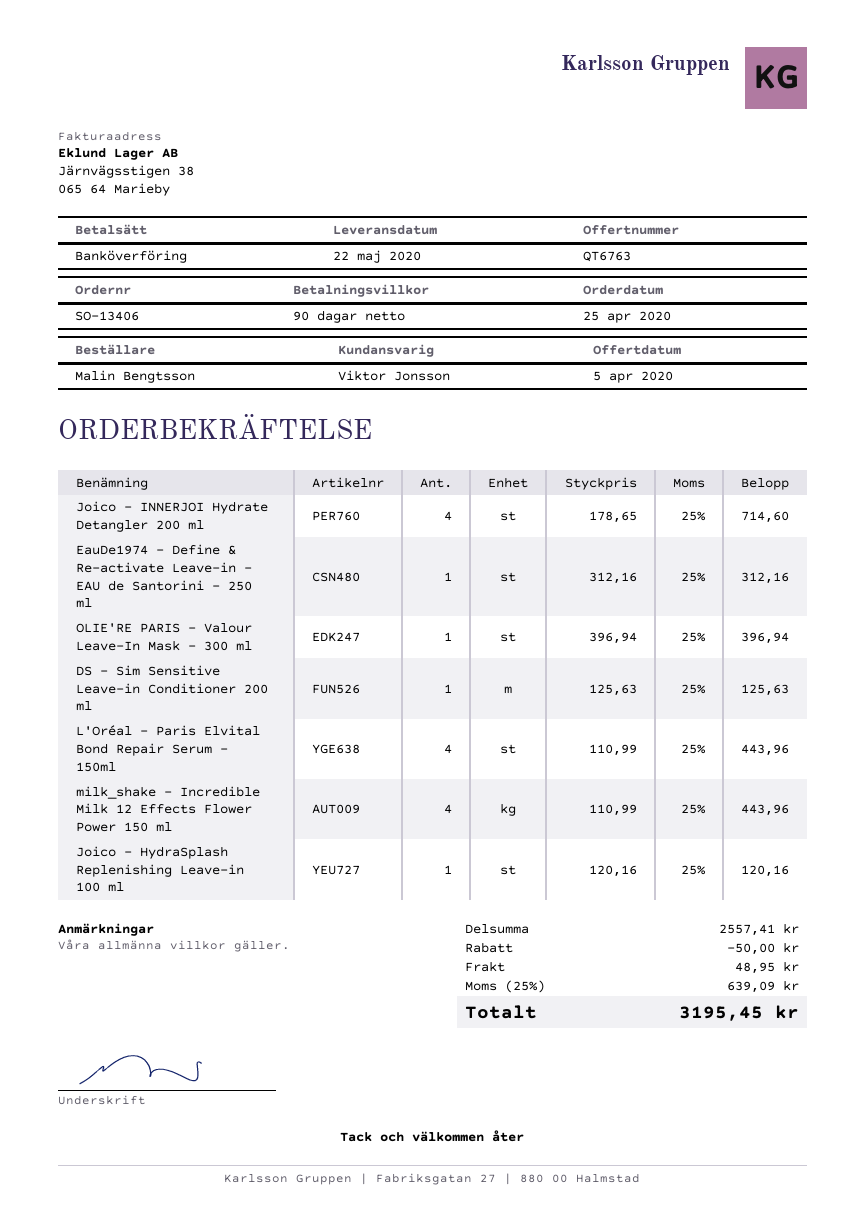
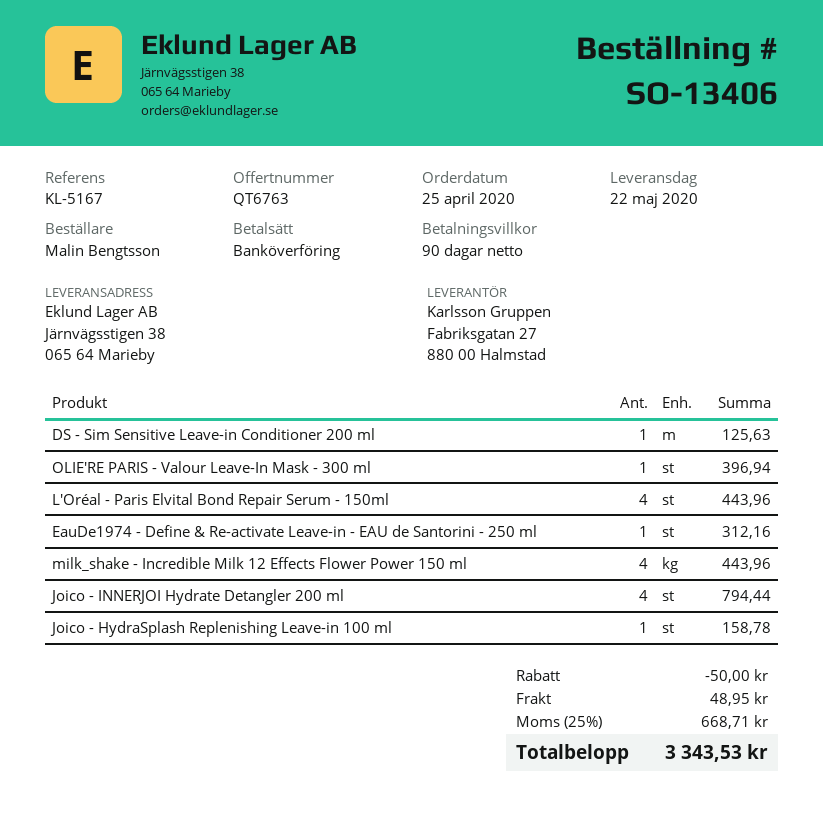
Joico - INNERJOI Hydrate Detangler 200 ml: 4 for 714.60 -> 4 for 794.44
Joico - HydraSplash Replenishing Leave-in 100 ml: 1 for 120.16 -> 1 for 158.78
tax: 25% = 639.09 -> 25% = 668.71
total: 3195.45 -> 3343.53

